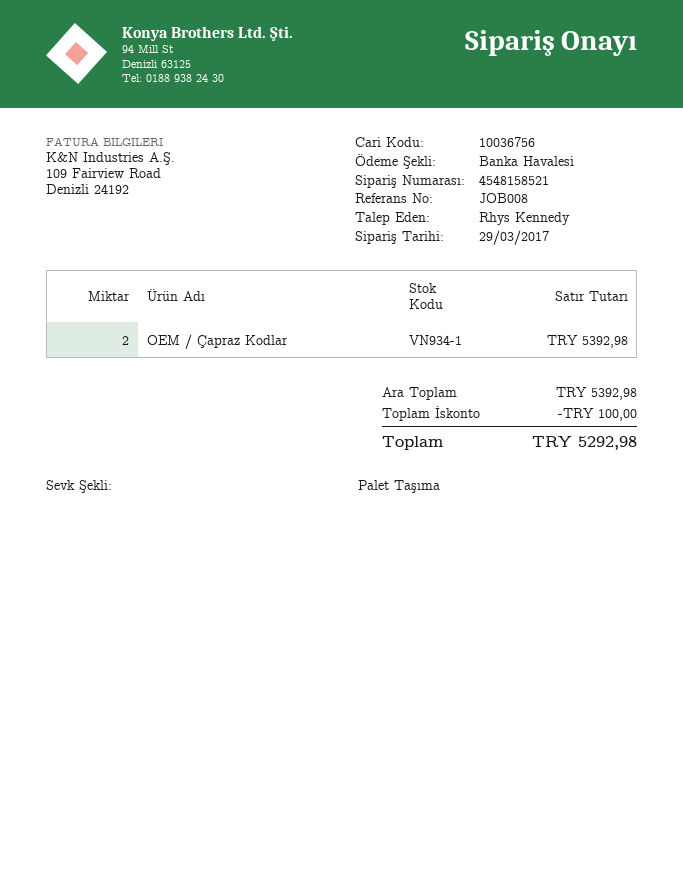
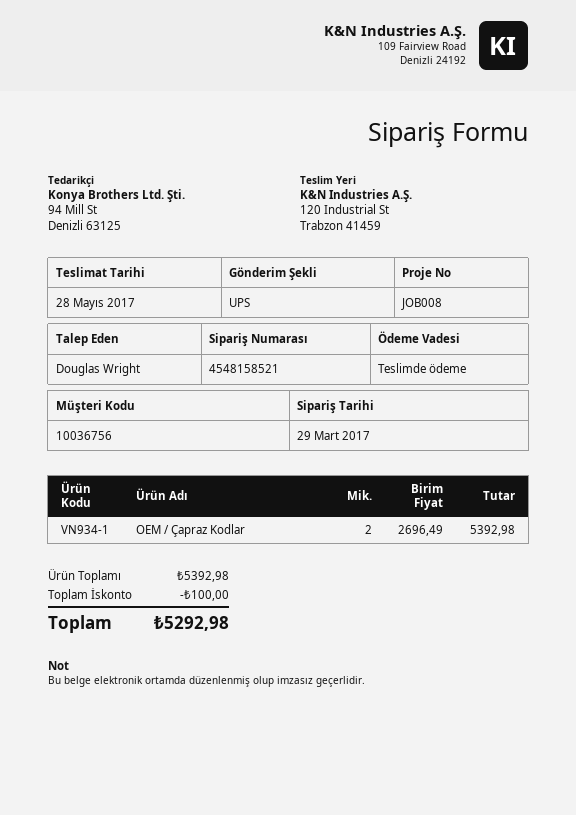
ordered by: Rhys Kennedy -> Douglas Wright
shipping method: pallet freight -> UPS

